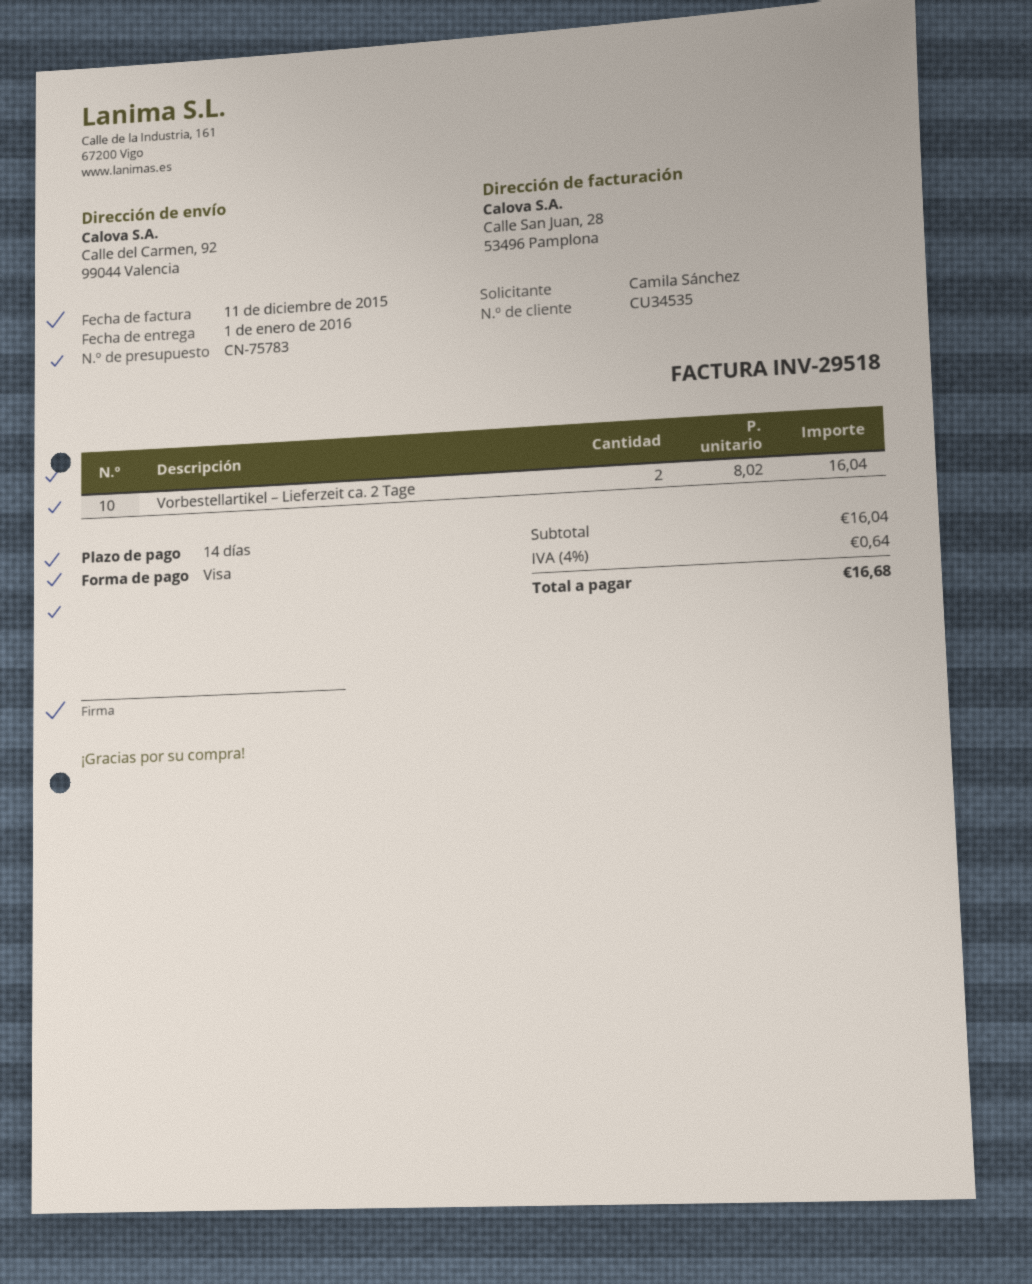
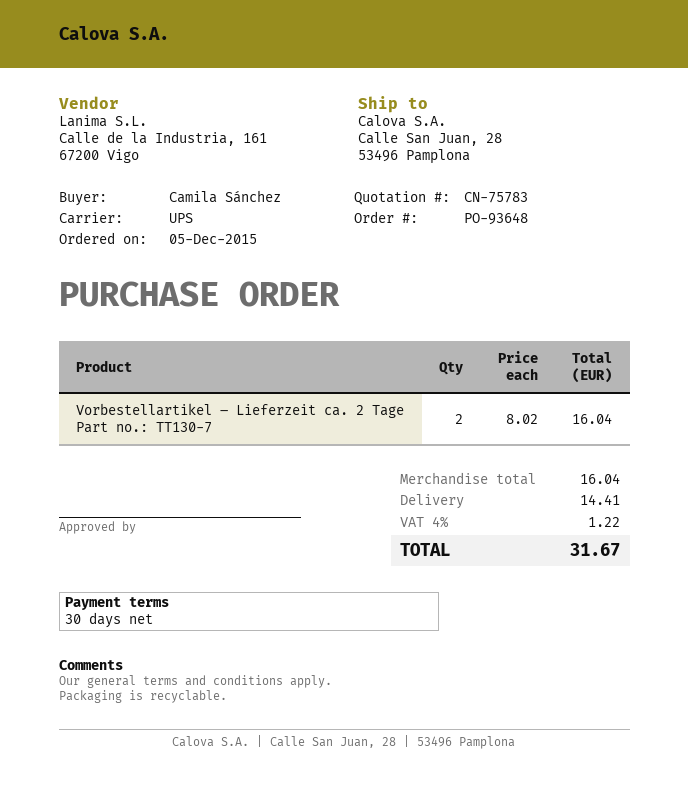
payment terms: 14 days -> 30 days
ship to: Calle del Carmen, 92, 99044 Valencia -> Calle San Juan, 28, 53496 Pamplona
shipping: none -> 14.41
tax: 4% = 0.64 -> 4% = 1.22
total: 16.68 -> 31.67

